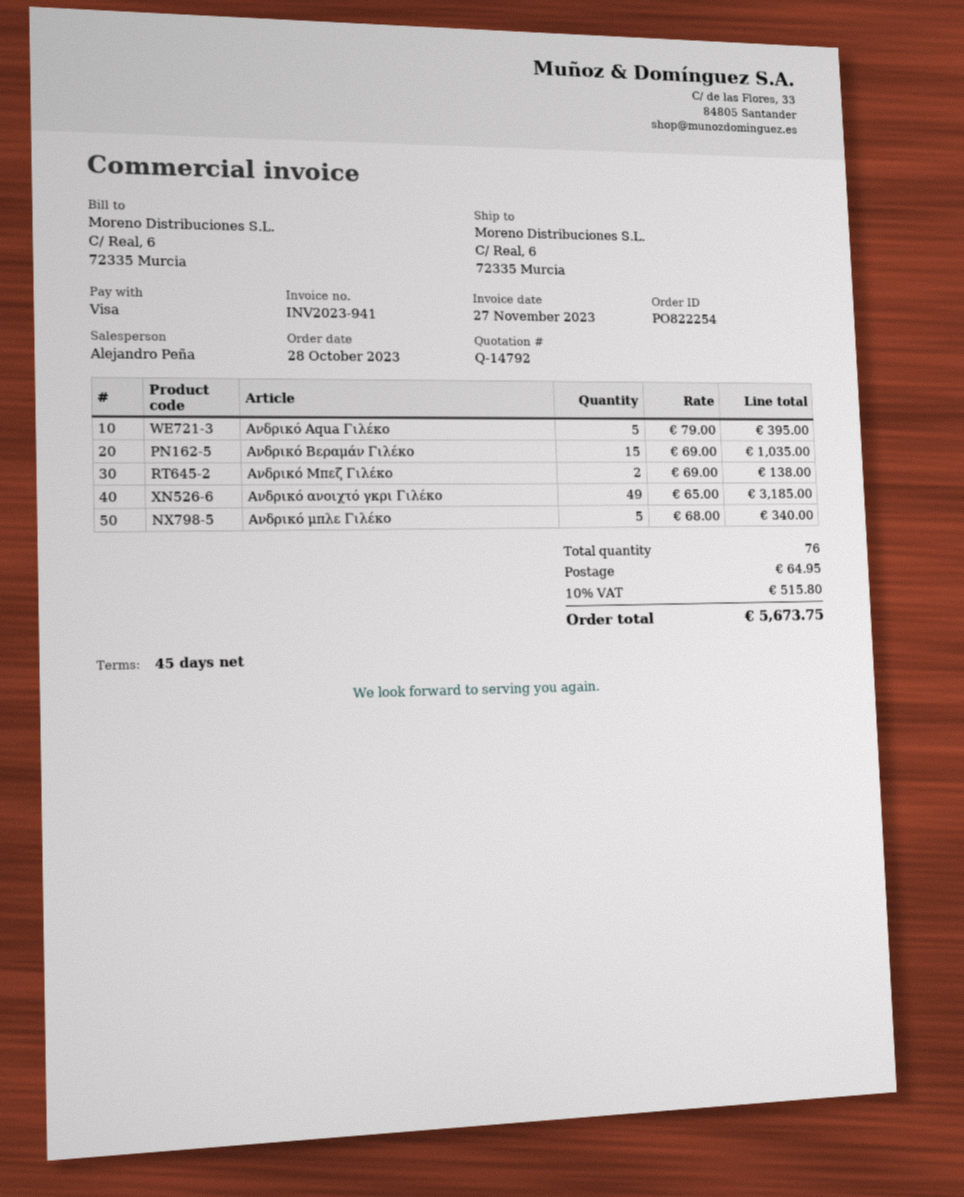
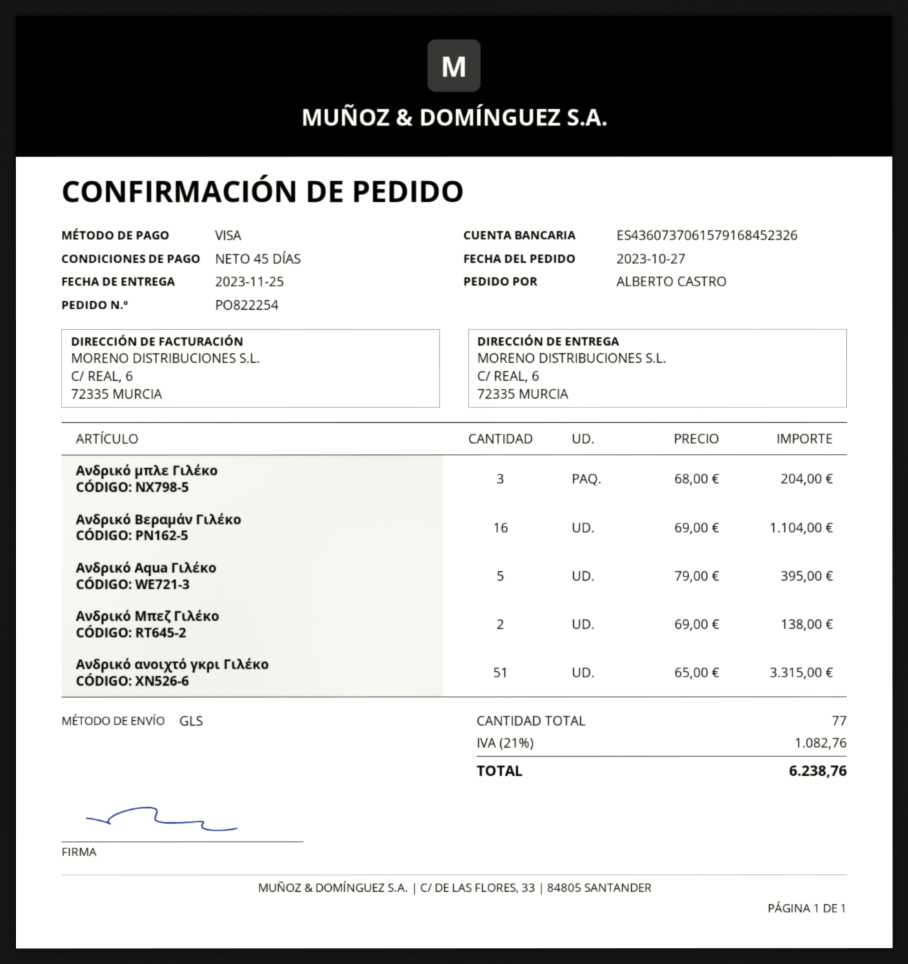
order date: 2023-10-28 -> 2023-10-27
Ανδρικό Βεραμάν Γιλέκο: 15 x 69.00 = 1035.00 -> 16 x 69.00 = 1104.00
Ανδρικό ανοιχτό γκρι Γιλέκο: 49 x 65.00 = 3185.00 -> 51 x 65.00 = 3315.00
Ανδρικό μπλε Γιλέκο: 5 x 68.00 = 340.00 -> 3 x 68.00 = 204.00
total quantity: 76 -> 77
shipping: 64.95 -> none
tax: 10% = 515.80 -> 21% = 1082.76
total: 5673.75 -> 6238.76

